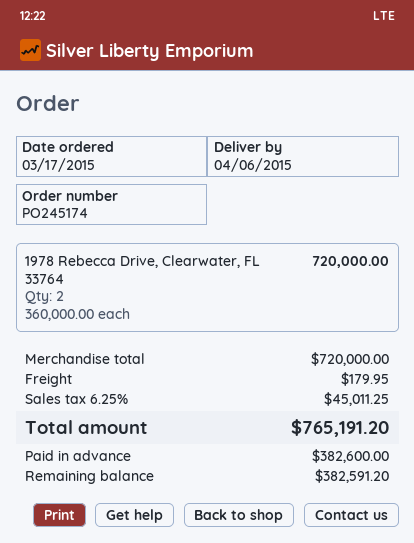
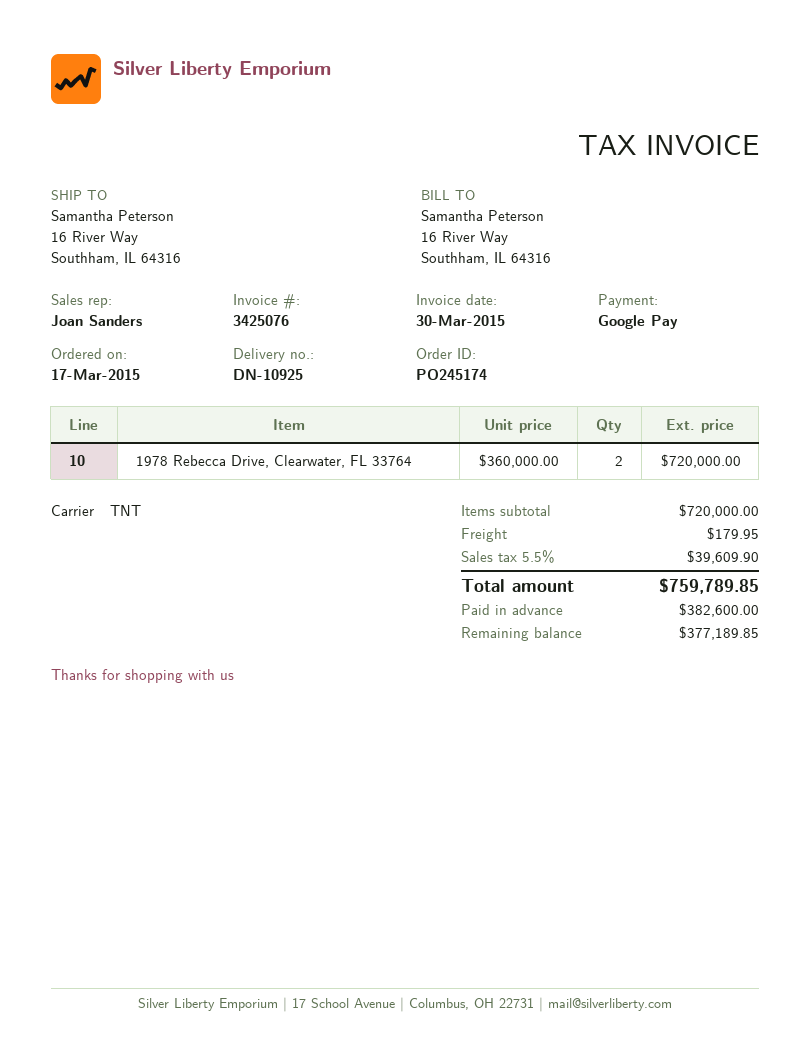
tax: 6.25% = 45011.25 -> 5.5% = 39609.90
total: 765191.20 -> 759789.85
balance: 382591.20 -> 377189.85

